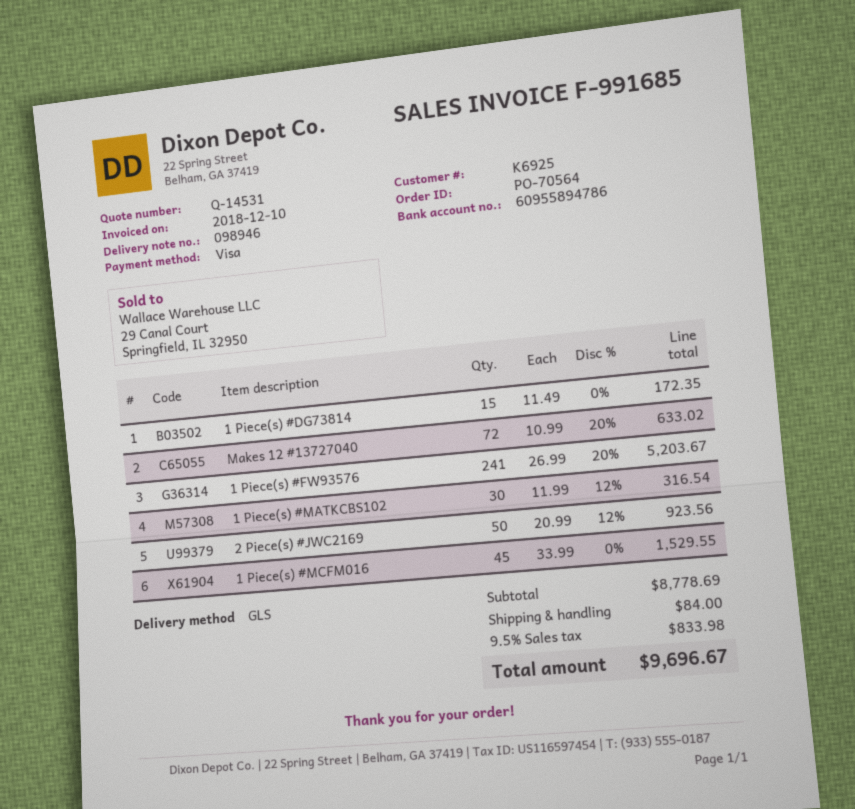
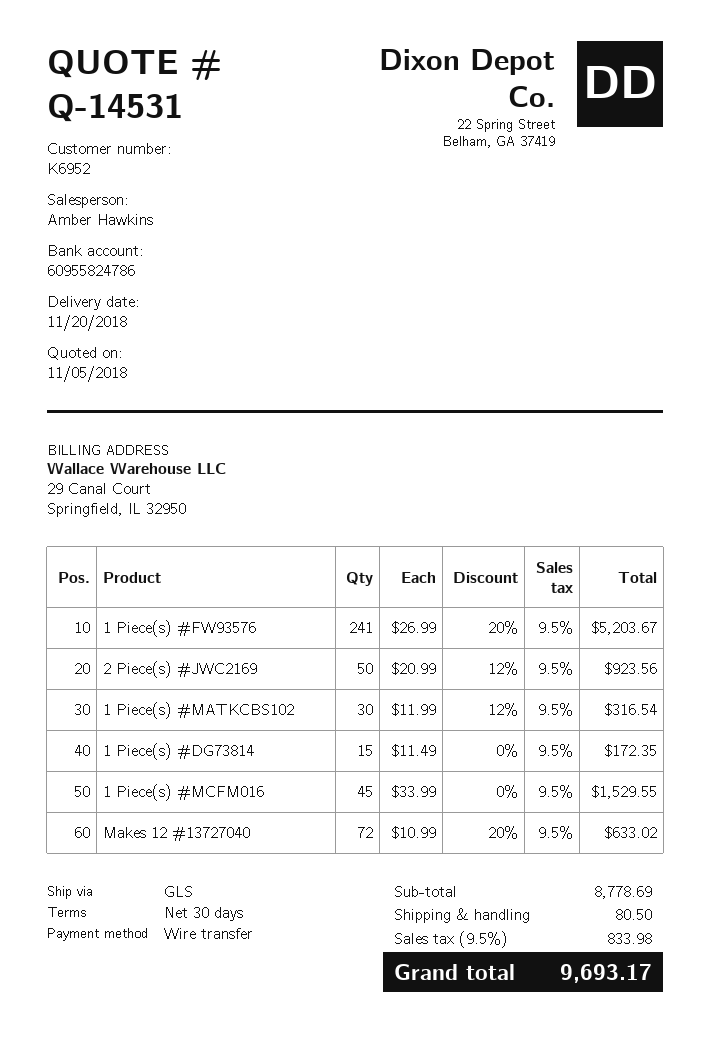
customer number: K6925 -> K6952
payment method: Visa -> bank transfer
bank account: 60955894786 -> 60955824786
shipping: 84.00 -> 80.50
total: 9696.67 -> 9693.17

